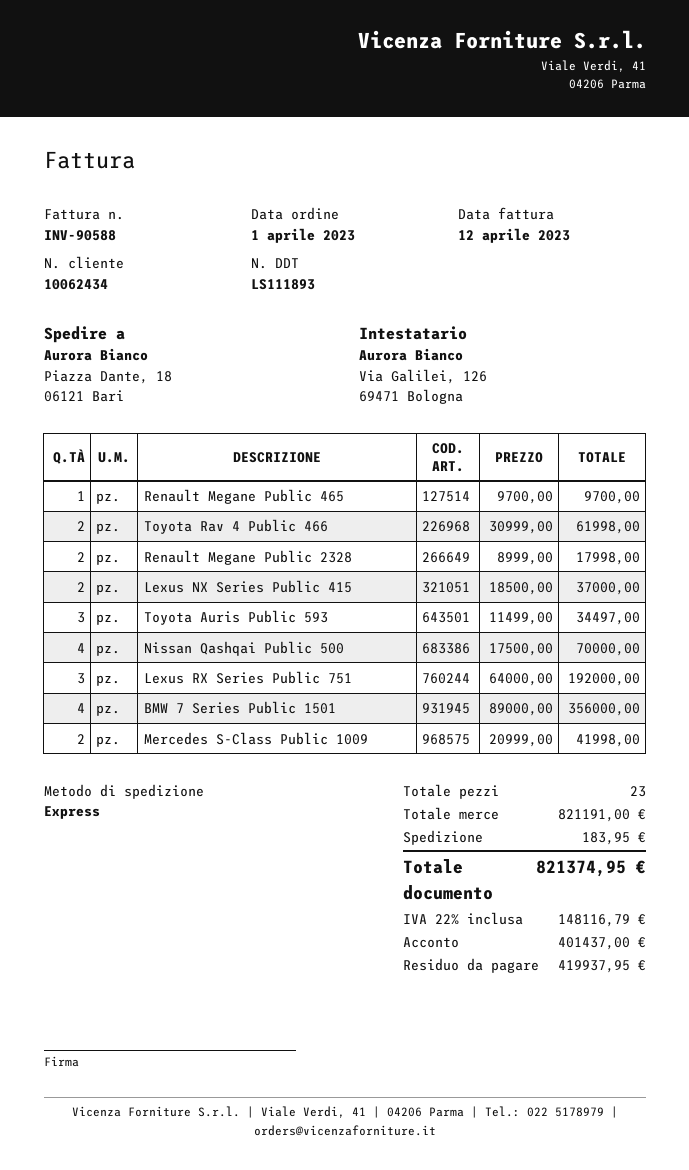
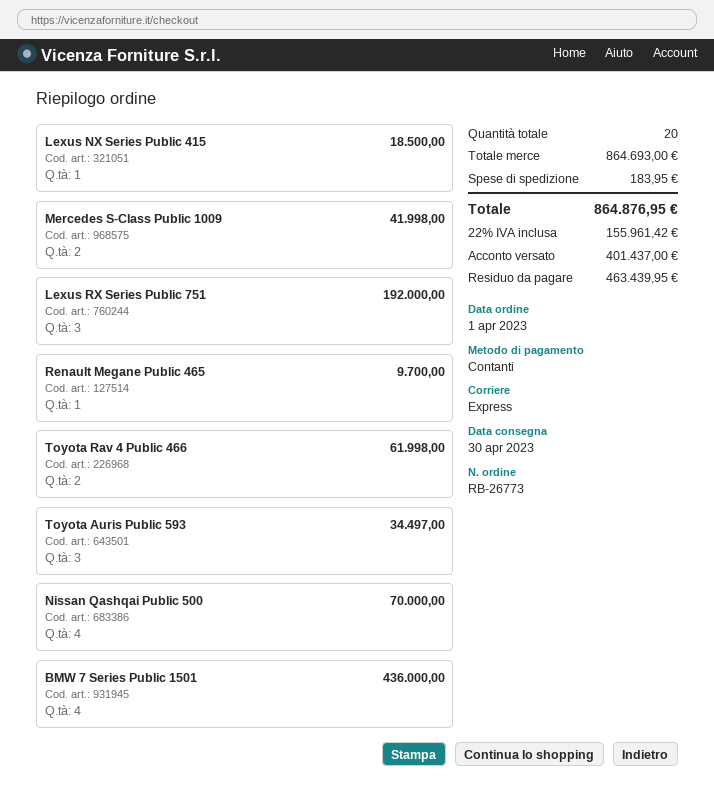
Renault Megane Public 2328: 2 for 17998.00 -> none
Lexus NX Series Public 415: 2 for 37000.00 -> 1 for 18500.00
BMW 7 Series Public 1501: 4 for 356000.00 -> 4 for 436000.00
total quantity: 23 -> 20
subtotal: 821191.00 -> 864693.00
tax: 22% = 148116.79 -> 22% = 155961.42
total: 821374.95 -> 864876.95
balance: 419937.95 -> 463439.95

